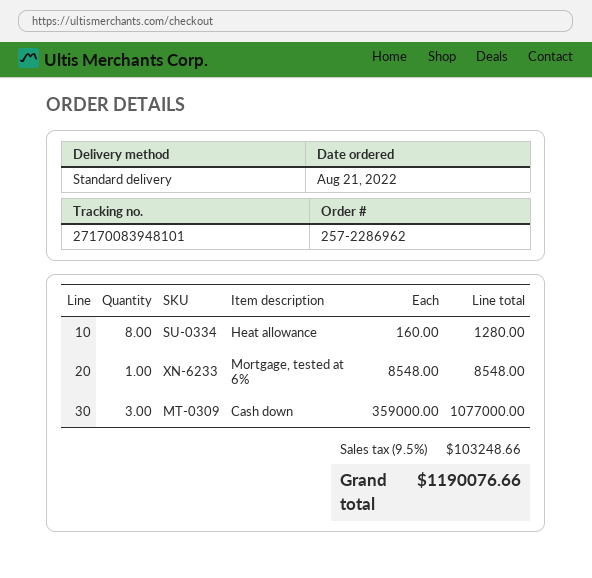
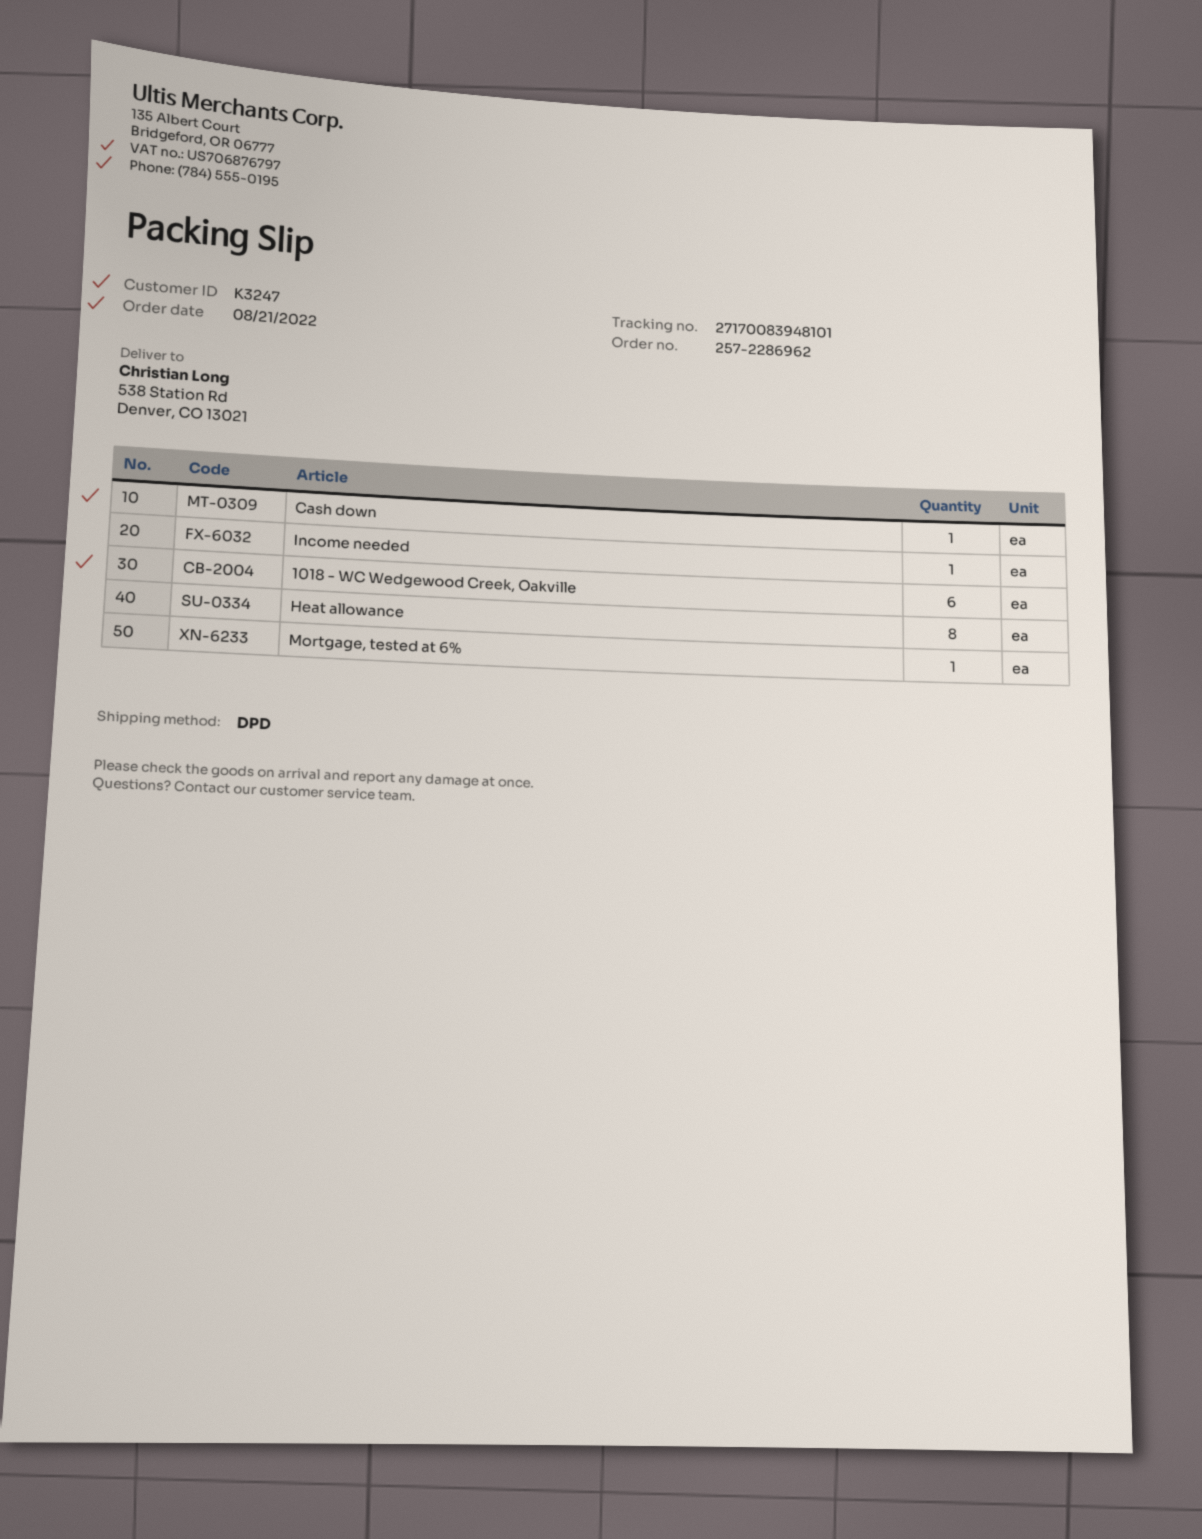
shipping method: standard -> DPD
Cash down: 3 -> 1
Income needed: none -> 1
1018 - WC Wedgewood Creek, Oakville: none -> 6

